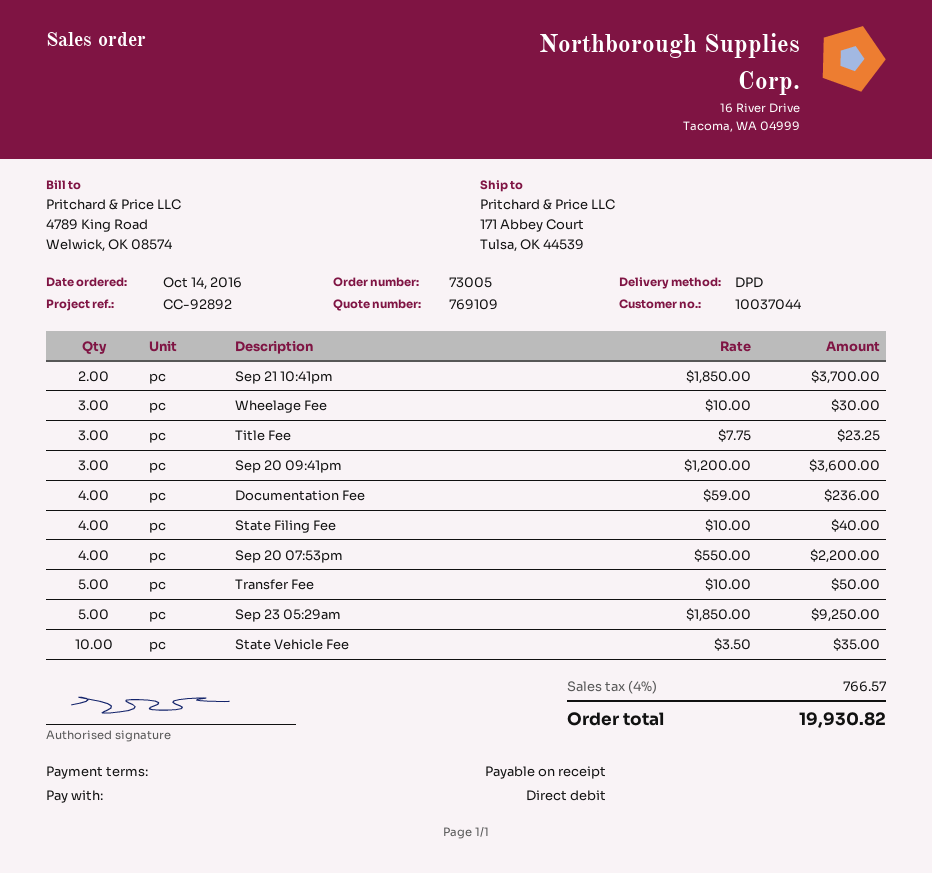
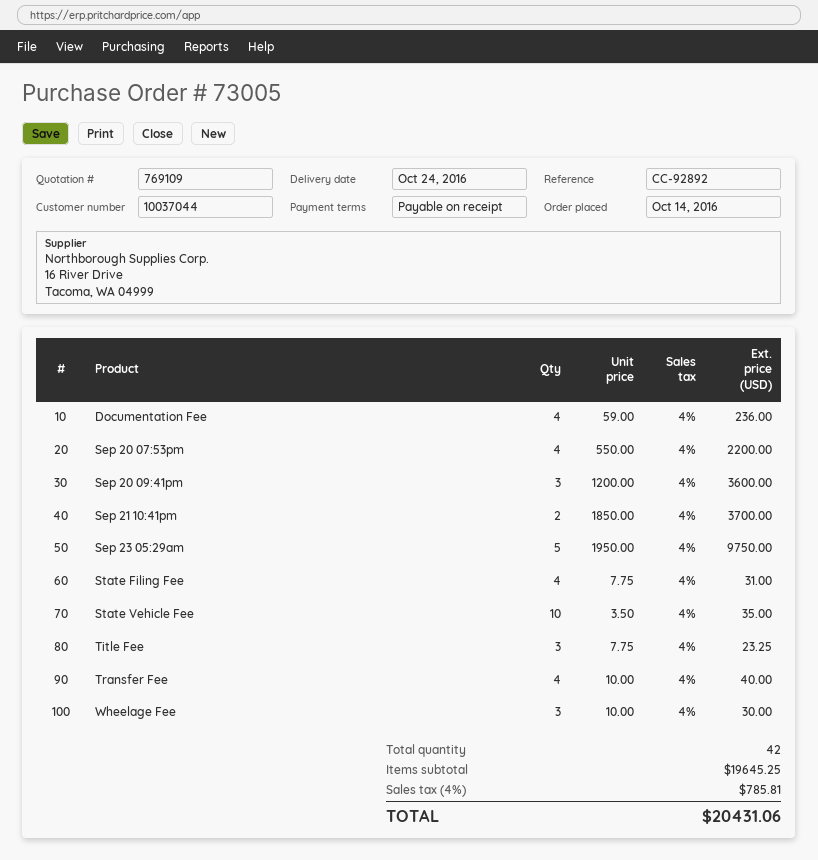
State Filing Fee: 4 x 10.00 = 40.00 -> 4 x 7.75 = 31.00
Transfer Fee: 5 x 10.00 = 50.00 -> 4 x 10.00 = 40.00
Sep 23 05:29am: 5 x 1850.00 = 9250.00 -> 5 x 1950.00 = 9750.00
tax: 4% = 766.57 -> 4% = 785.81
total: 19930.82 -> 20431.06

